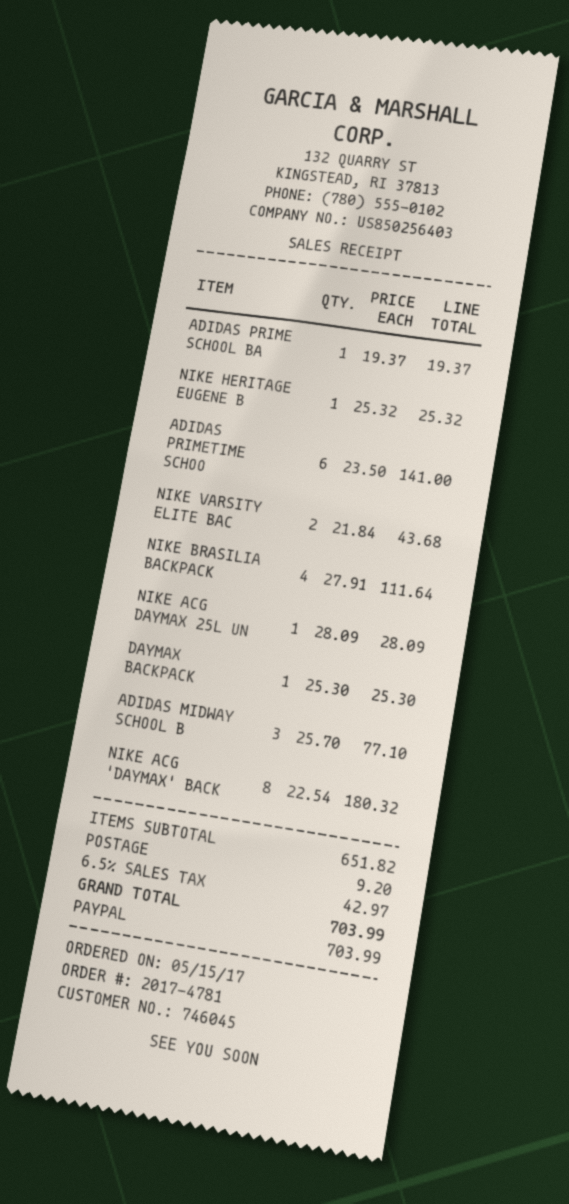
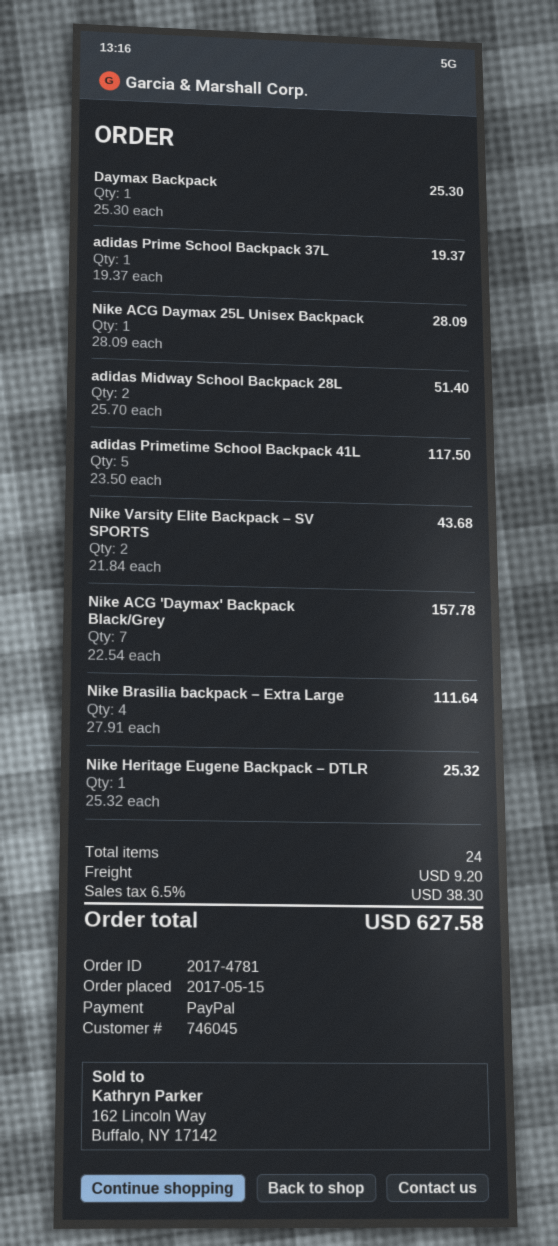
ADIDAS PRIMETIME SCHOO: 6 x 23.50 = 141.00 -> 5 x 23.50 = 117.50
ADIDAS MIDWAY SCHOOL B: 3 x 25.70 = 77.10 -> 2 x 25.70 = 51.40
NIKE ACG 'DAYMAX' BACK: 8 x 22.54 = 180.32 -> 7 x 22.54 = 157.78
tax: 6.5% = 42.97 -> 6.5% = 38.30
total: 703.99 -> 627.58

